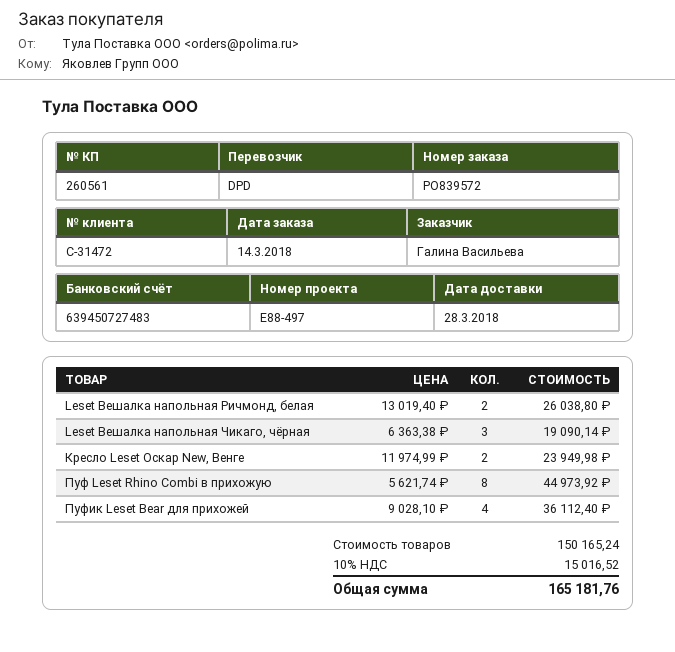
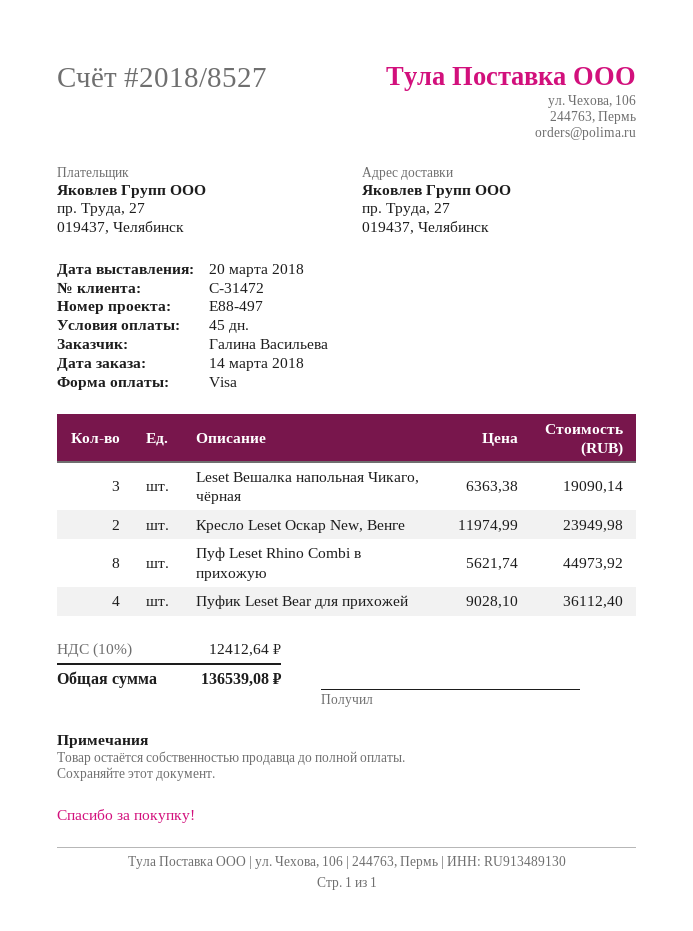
Leset Вешалка напольная Ричмонд, белая: 2 x 13019.40 = 26038.80 -> none
tax: 10% = 15016.52 -> 10% = 12412.64
total: 165181.76 -> 136539.08

